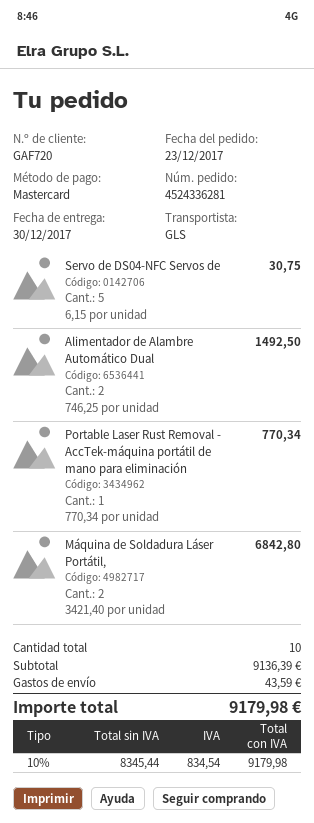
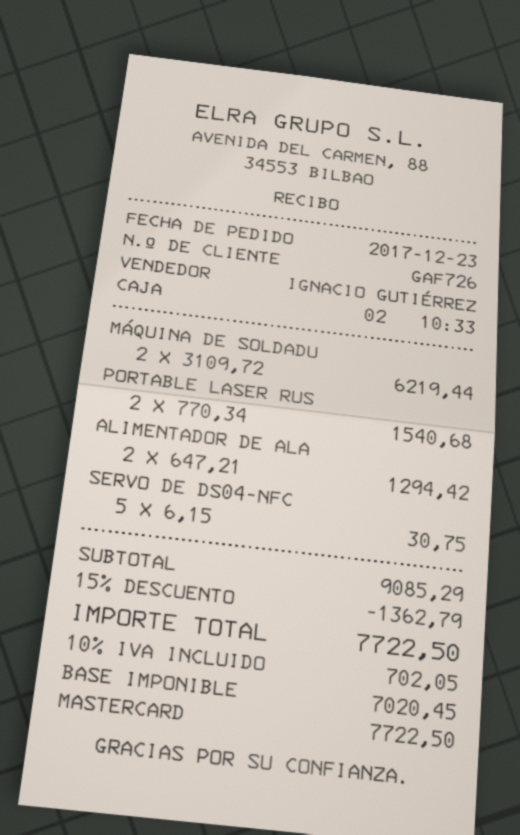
customer number: GAF720 -> GAF726
Alimentador de Alambre Automático Dual: 2 x 746.25 = 1492.50 -> 2 x 647.21 = 1294.42
Portable Laser Rust Removal - AccTek-máquina portátil de mano para eliminación: 1 x 770.34 = 770.34 -> 2 x 770.34 = 1540.68
Máquina de Soldadura Láser Portátil,: 2 x 3421.40 = 6842.80 -> 2 x 3109.72 = 6219.44
subtotal: 9136.39 -> 9085.29
discount: none -> 15% = 1362.79
shipping: 43.59 -> none
net: 8345.44 -> 7020.45
tax: 10% = 834.54 -> 10% = 702.05
total: 9179.98 -> 7722.50

